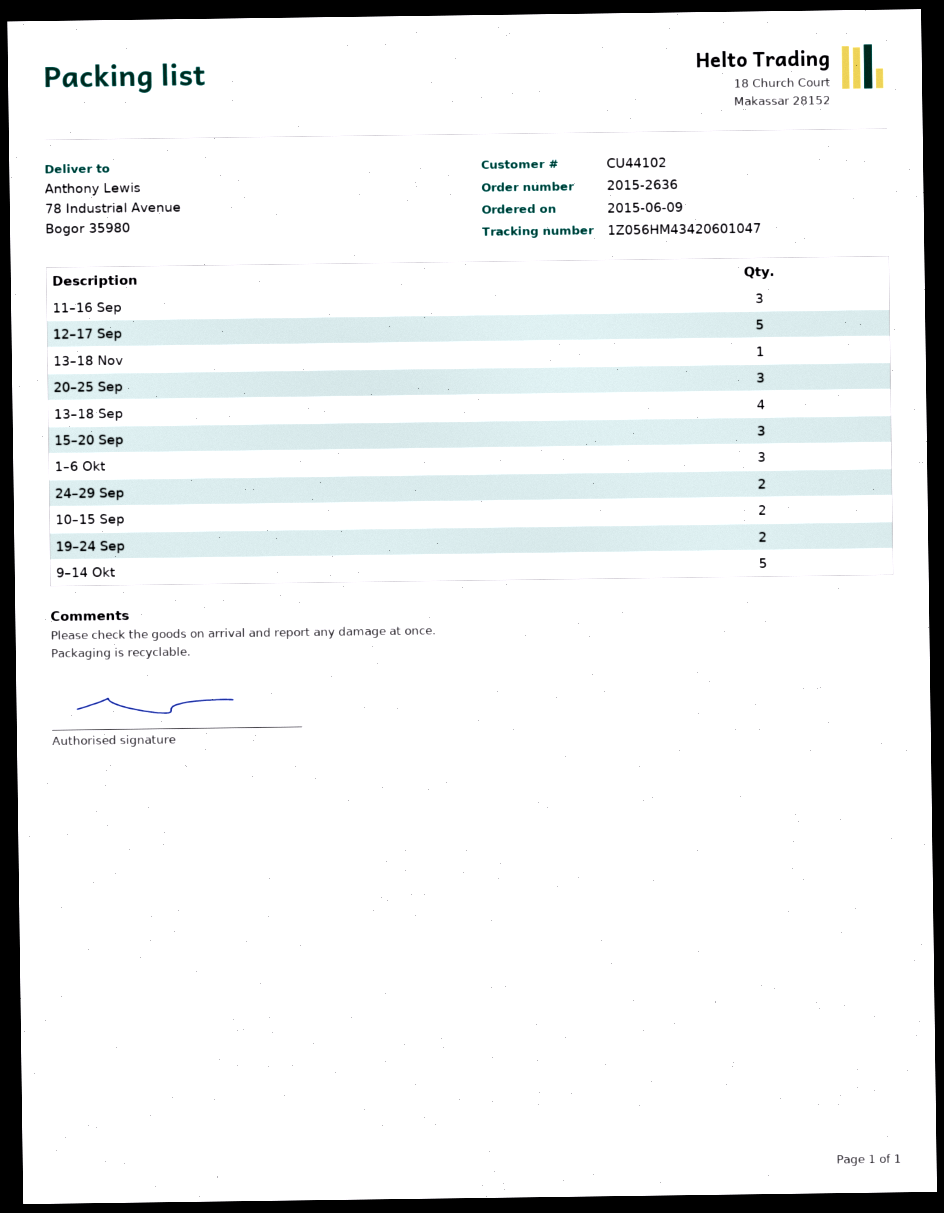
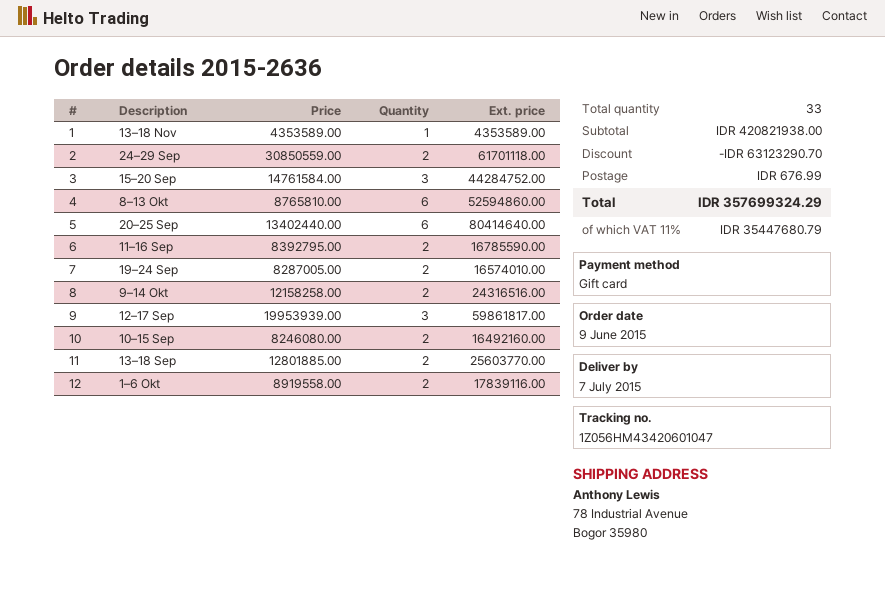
11–16 Sep: 3 -> 2
12–17 Sep: 5 -> 3
20–25 Sep: 3 -> 6
13–18 Sep: 4 -> 2
1–6 Okt: 3 -> 2
9–14 Okt: 5 -> 2
8–13 Okt: none -> 6

